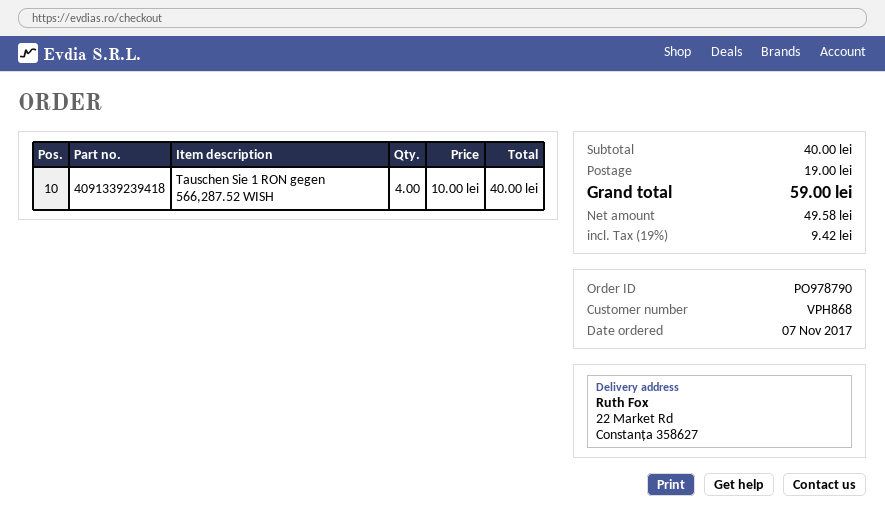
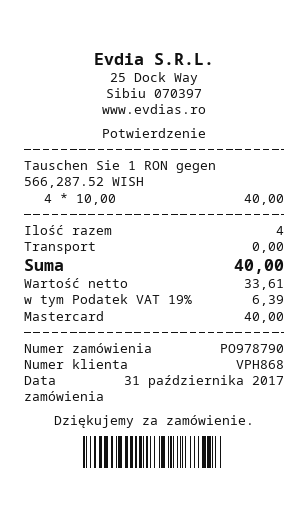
order date: 2017-11-07 -> 2017-10-31
shipping: 19.00 -> 0.00
net: 49.58 -> 33.61
tax: 19% = 9.42 -> 19% = 6.39
total: 59.00 -> 40.00

